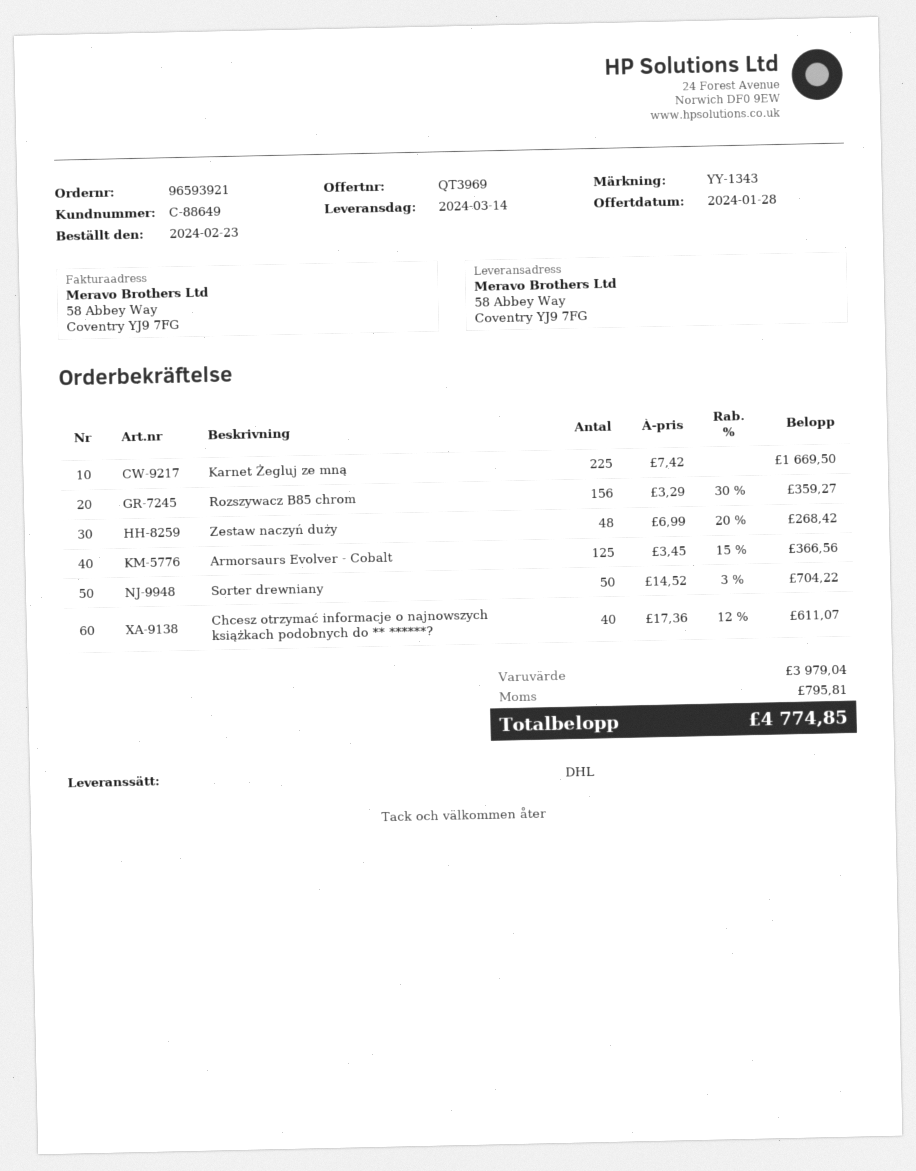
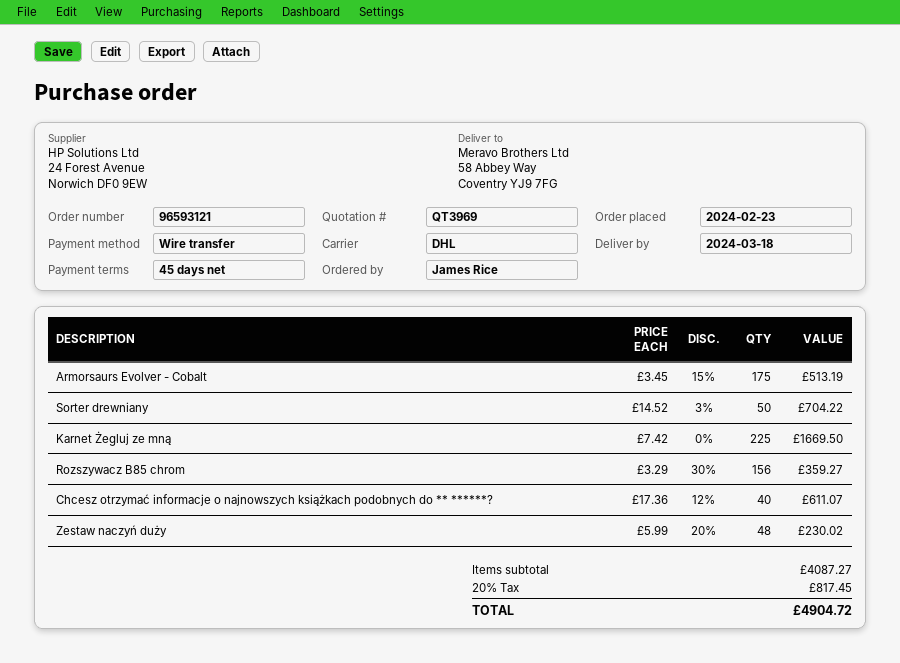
order number: 96593921 -> 96593121
delivery date: 2024-03-14 -> 2024-03-18
Zestaw naczyń duży: 48 x 6.99 - 20% = 268.42 -> 48 x 5.99 - 20% = 230.02
Armorsaurs Evolver - Cobalt: 125 x 3.45 - 15% = 366.56 -> 175 x 3.45 - 15% = 513.19
subtotal: 3979.04 -> 4087.27
tax: 795.81 -> 817.45
total: 4774.85 -> 4904.72

